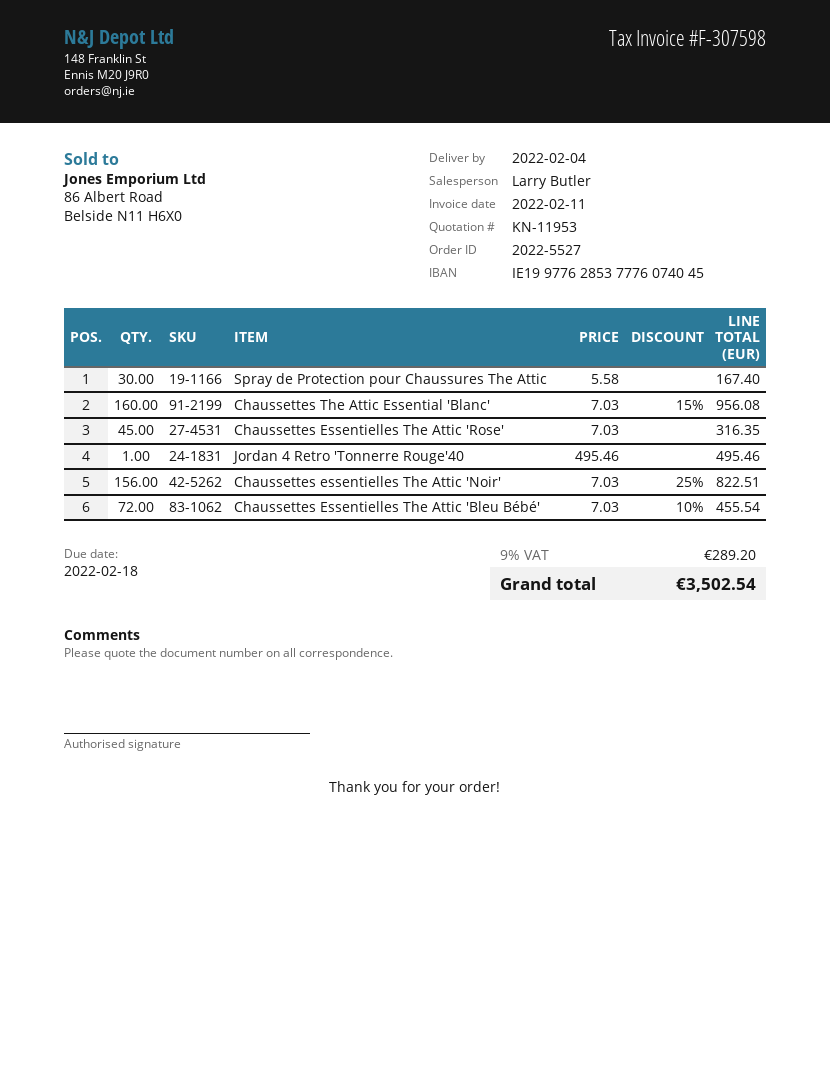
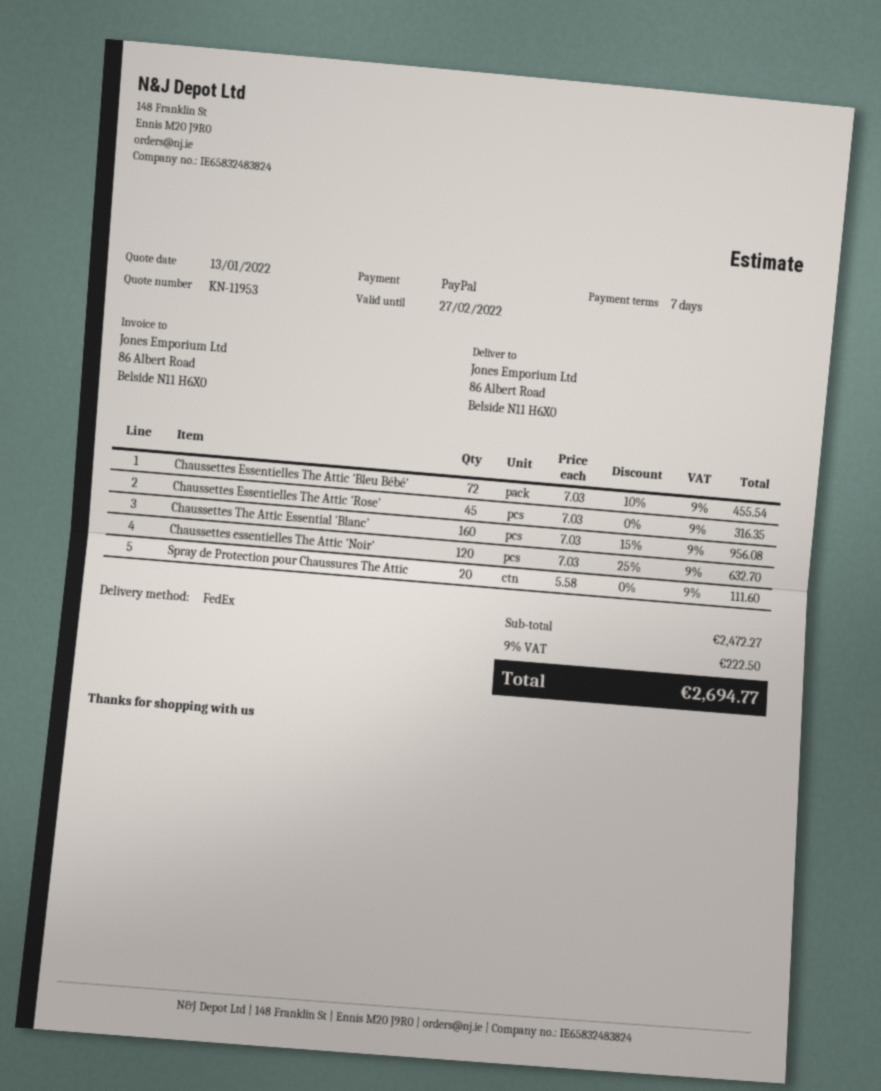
Spray de Protection pour Chaussures The Attic: 30 x 5.58 = 167.40 -> 20 x 5.58 = 111.60
Jordan 4 Retro 'Tonnerre Rouge'40: 1 x 495.46 = 495.46 -> none
Chaussettes essentielles The Attic 'Noir': 156 x 7.03 - 25% = 822.51 -> 120 x 7.03 - 25% = 632.70
tax: 9% = 289.20 -> 9% = 222.50
total: 3502.54 -> 2694.77

